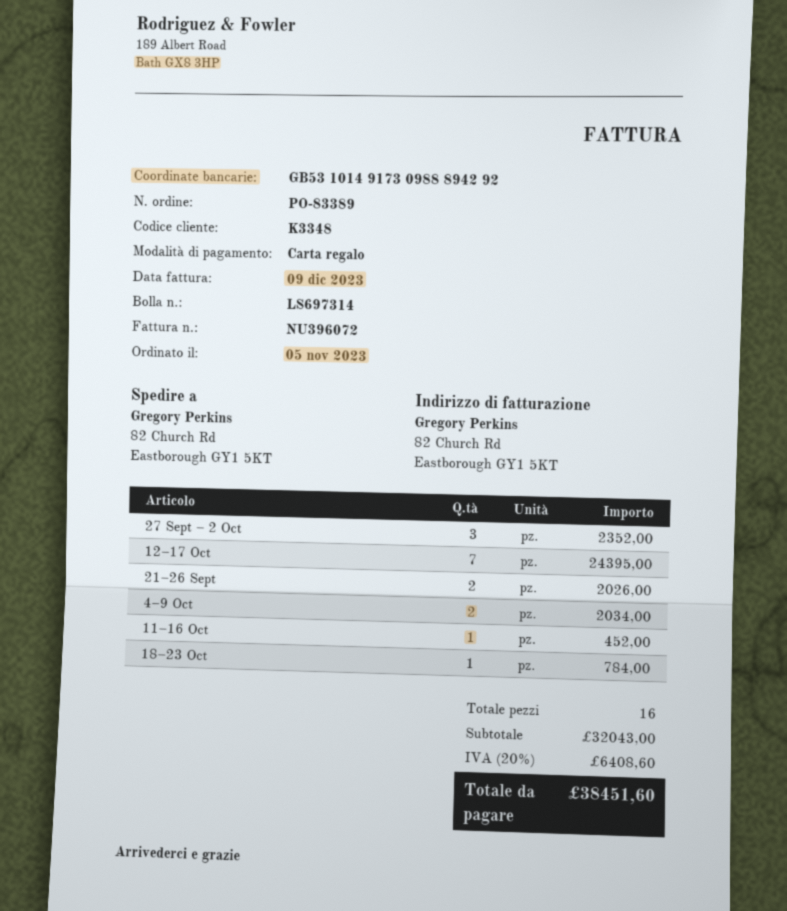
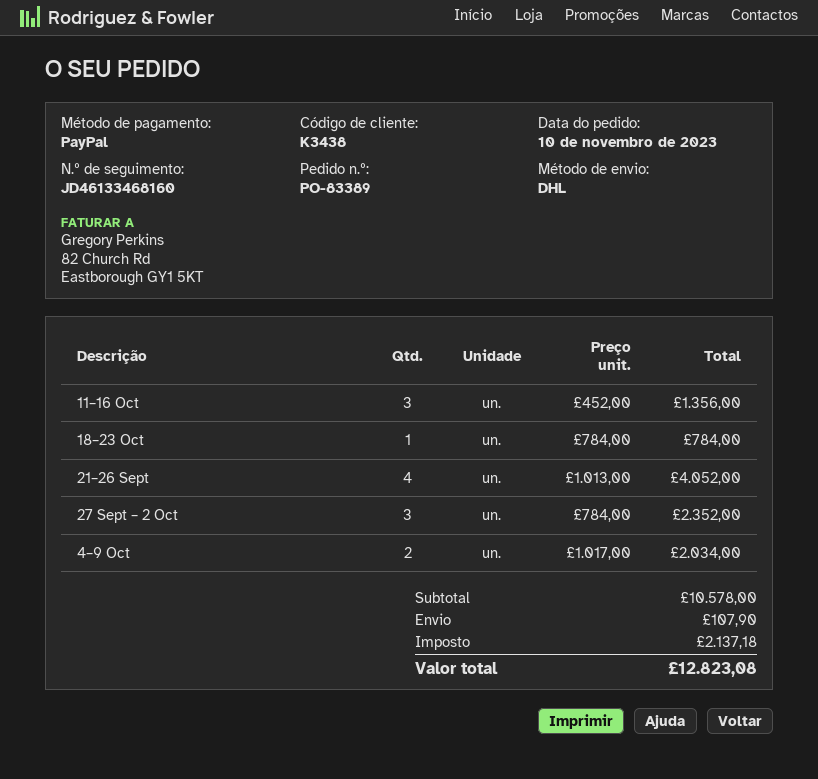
order date: 2023-11-05 -> 2023-11-10
customer number: K3348 -> K3438
payment method: gift card -> PayPal
12–17 Oct: 7 for 24395.00 -> none
21–26 Sept: 2 for 2026.00 -> 4 for 4052.00
11–16 Oct: 1 for 452.00 -> 3 for 1356.00
subtotal: 32043.00 -> 10578.00
shipping: none -> 107.90
tax: 6408.60 -> 2137.18
total: 38451.60 -> 12823.08

